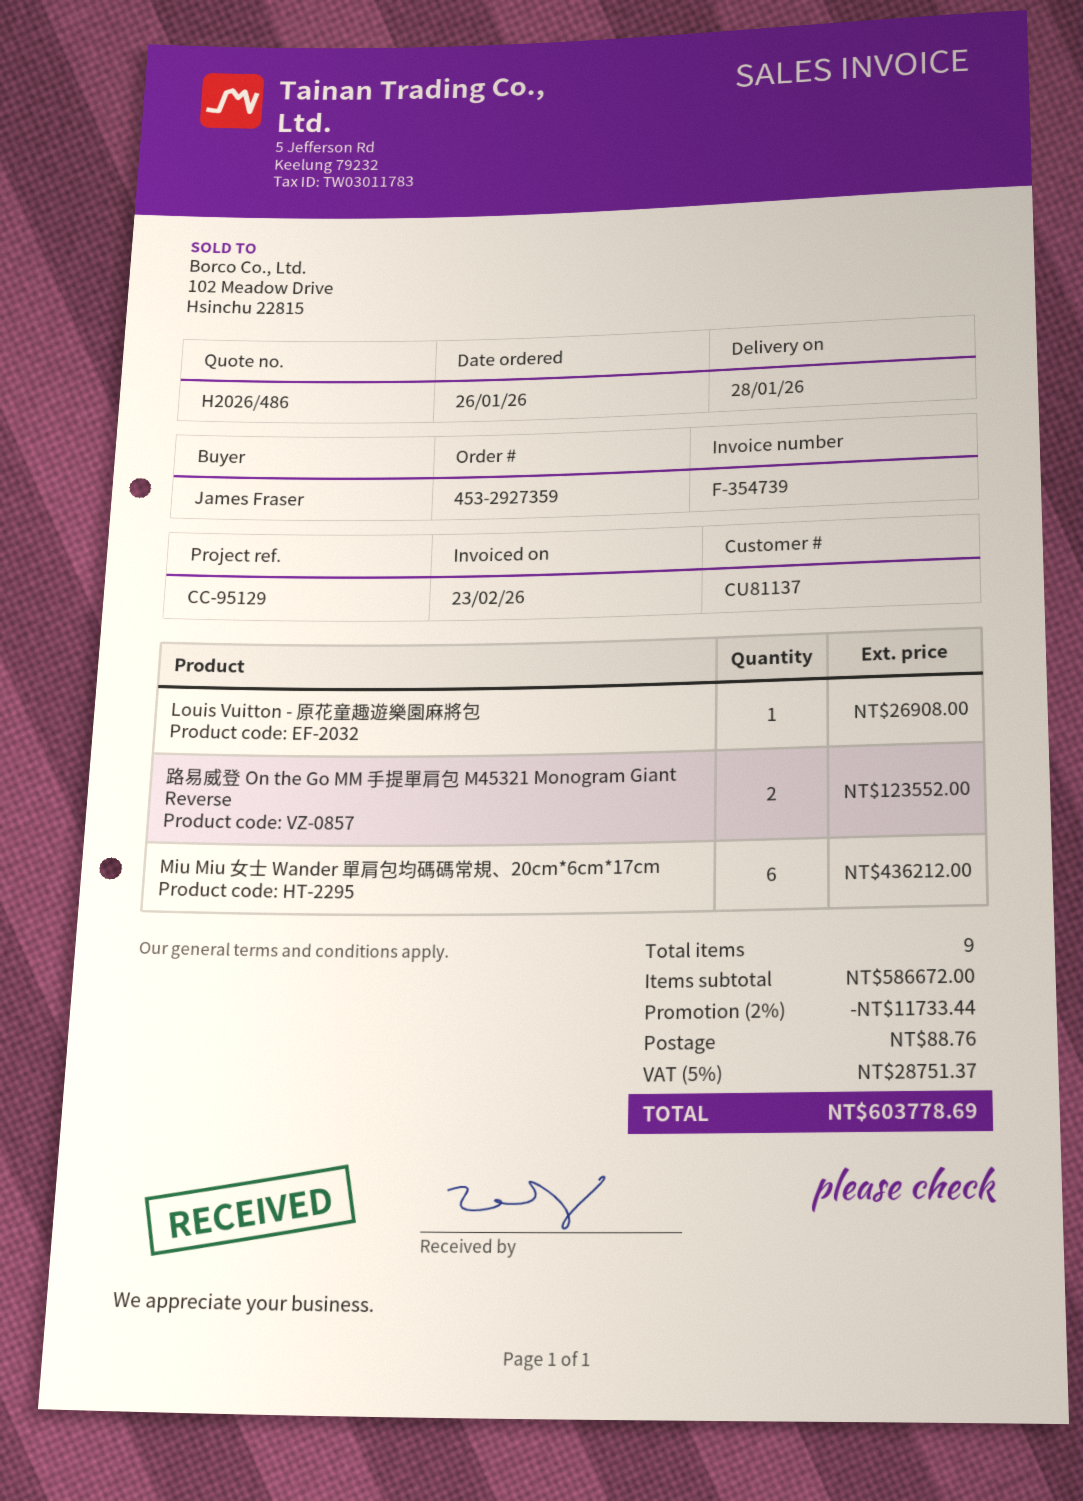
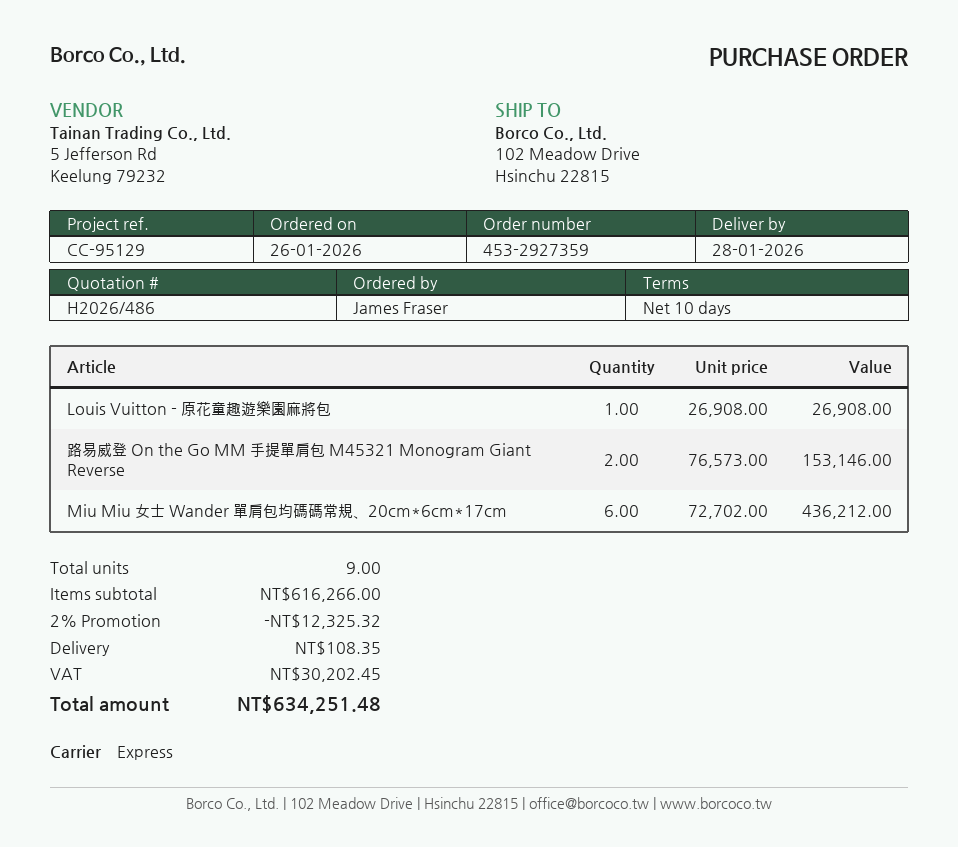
路易威登 On the Go MM 手提單肩包 M45321 Monogram Giant Reverse: 2 for 123552.00 -> 2 for 153146.00
subtotal: 586672.00 -> 616266.00
discount: 2% = 11733.44 -> 2% = 12325.32
shipping: 88.76 -> 108.35
tax: 28751.37 -> 30202.45
total: 603778.69 -> 634251.48

